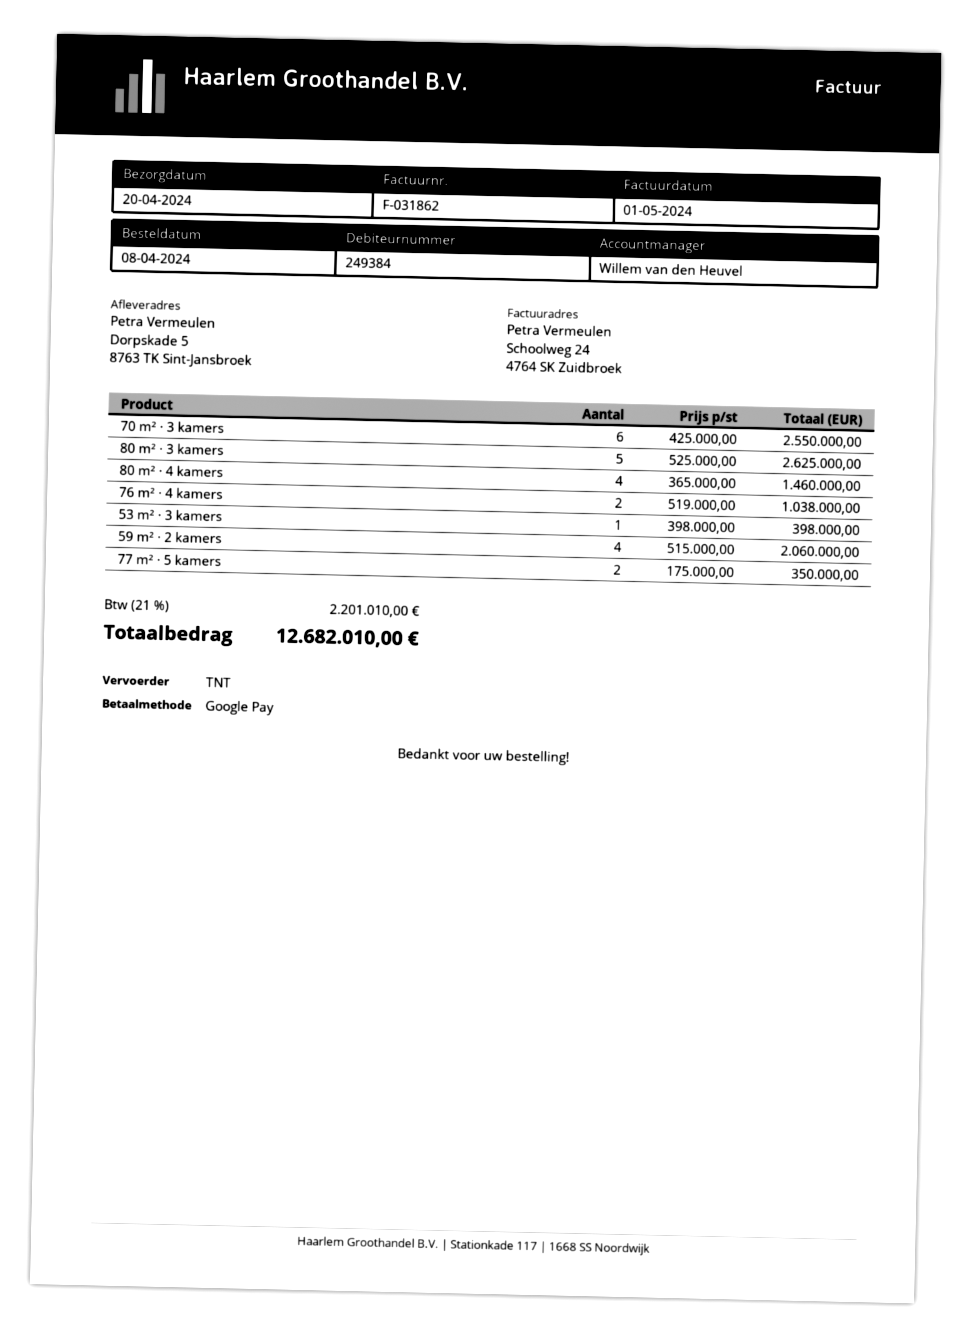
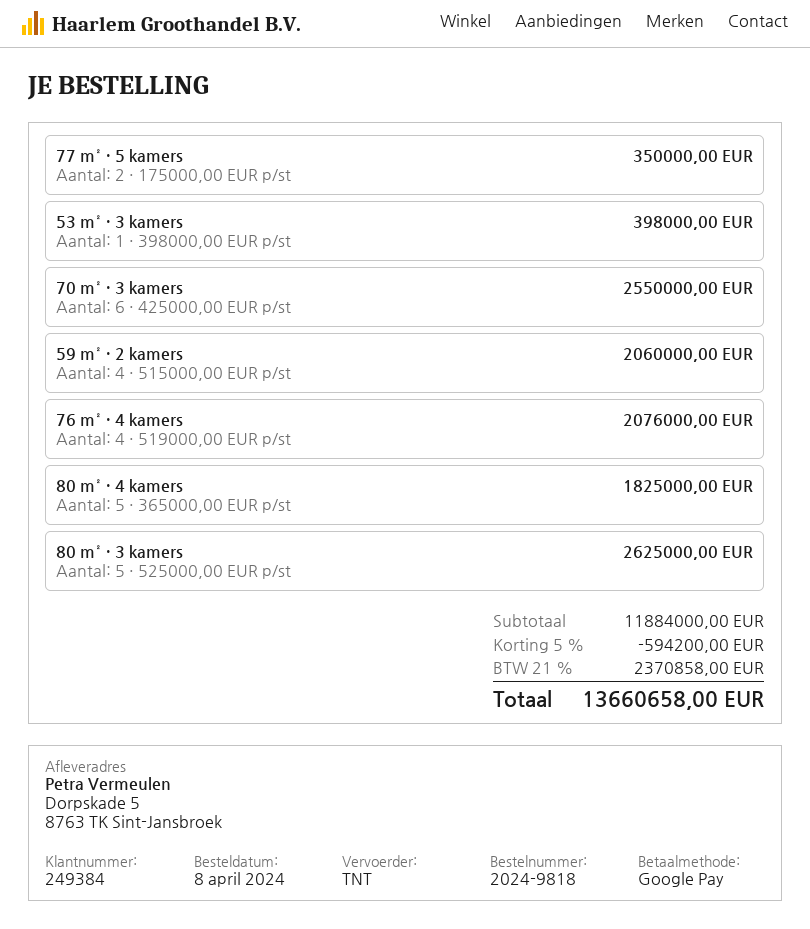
80 m² · 4 kamers: 4 x 365000.00 = 1460000.00 -> 5 x 365000.00 = 1825000.00
76 m² · 4 kamers: 2 x 519000.00 = 1038000.00 -> 4 x 519000.00 = 2076000.00
discount: none -> 5% = 594200.00
tax: 21% = 2201010.00 -> 21% = 2370858.00
total: 12682010.00 -> 13660658.00

